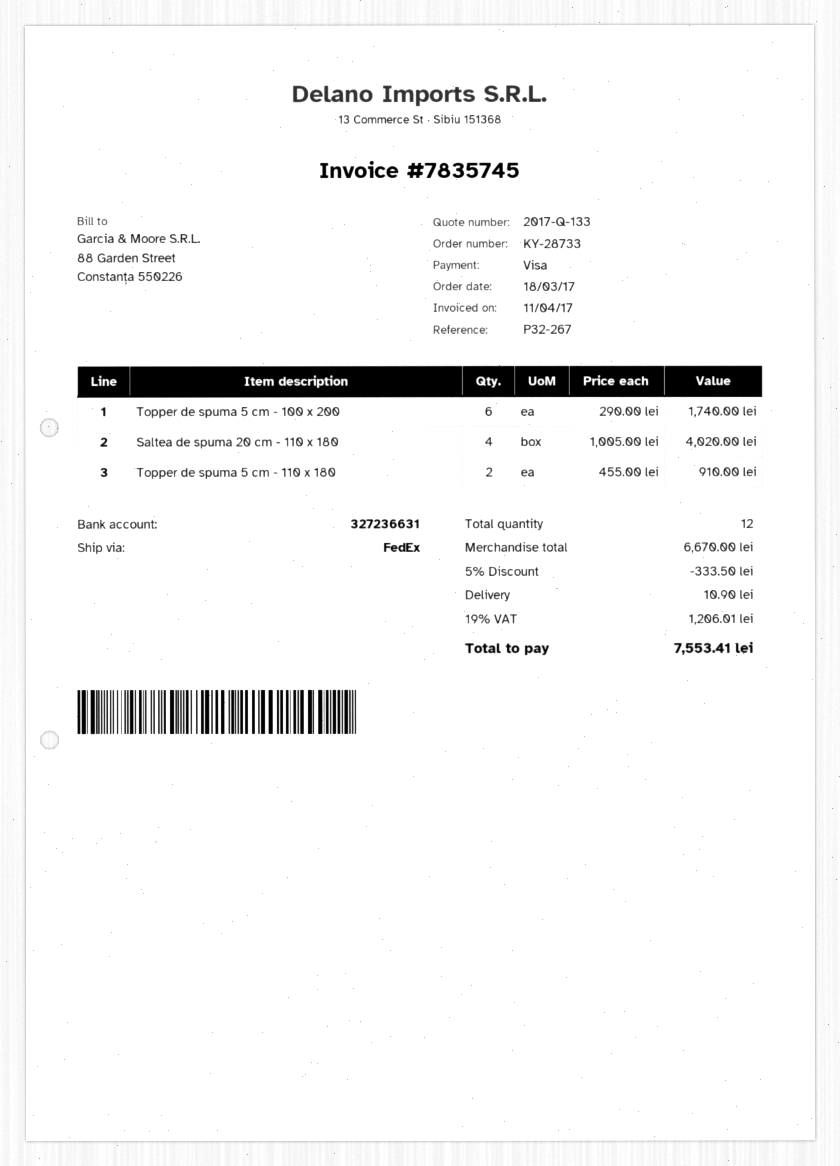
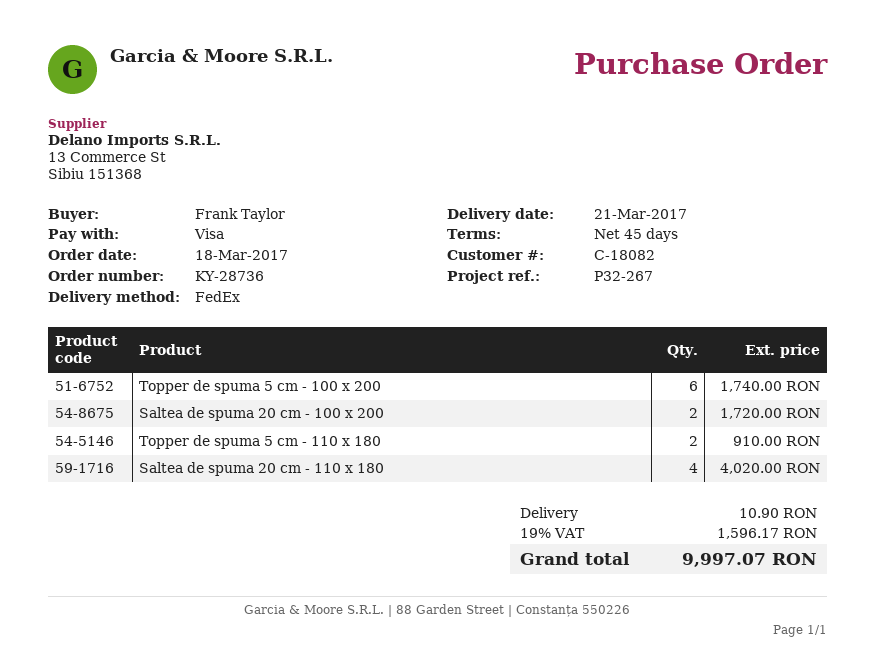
order number: KY-28733 -> KY-28736
Saltea de spuma 20 cm - 100 x 200: none -> 2 for 1720.00
discount: 5% = 333.50 -> none
tax: 19% = 1206.01 -> 19% = 1596.17
total: 7553.41 -> 9997.07

